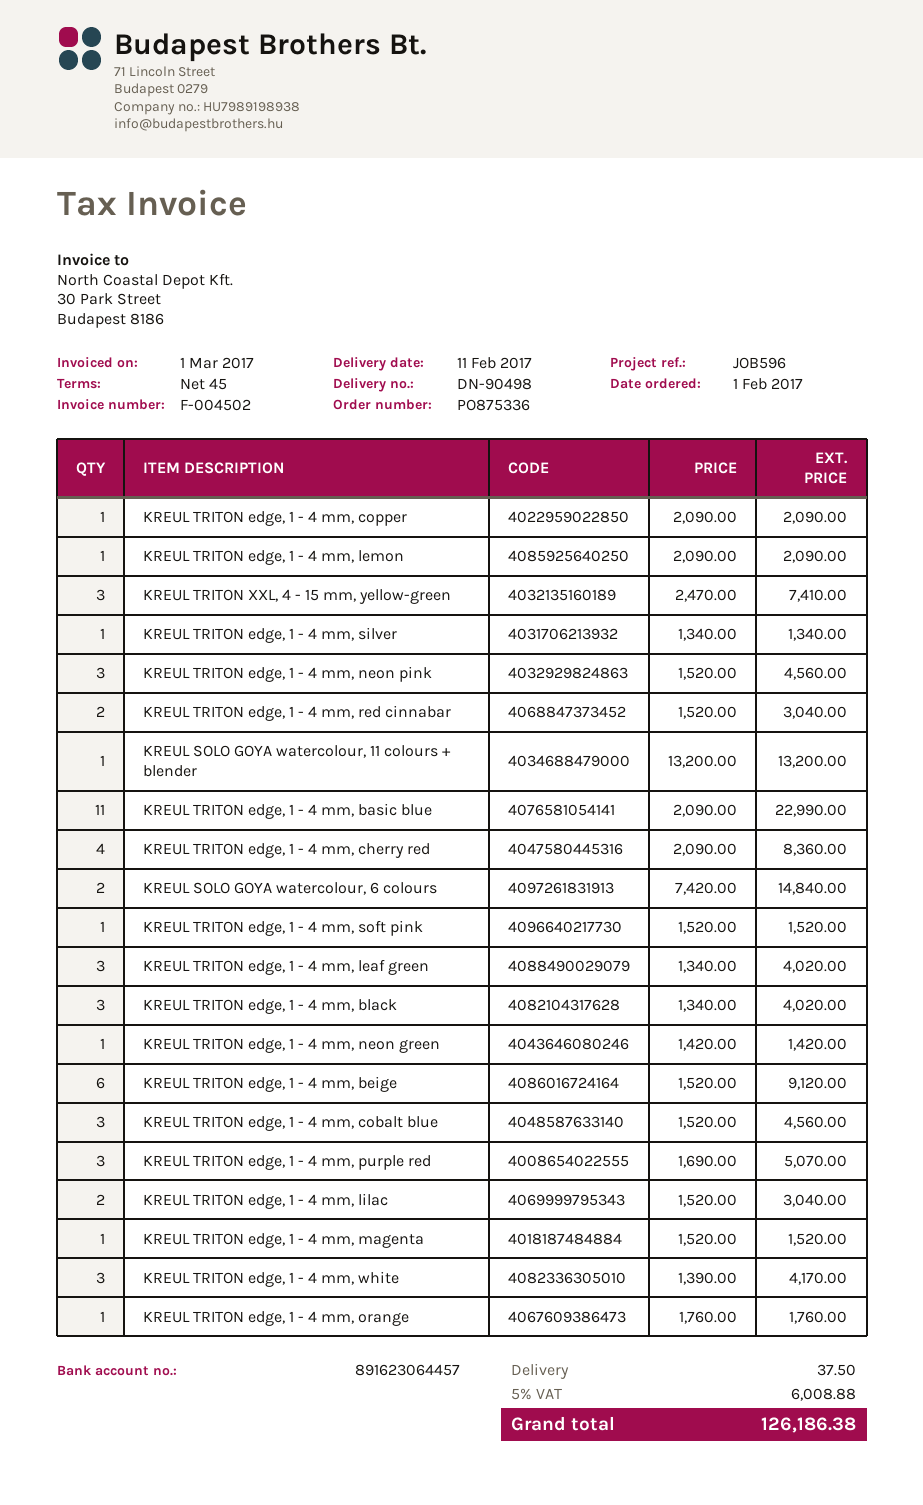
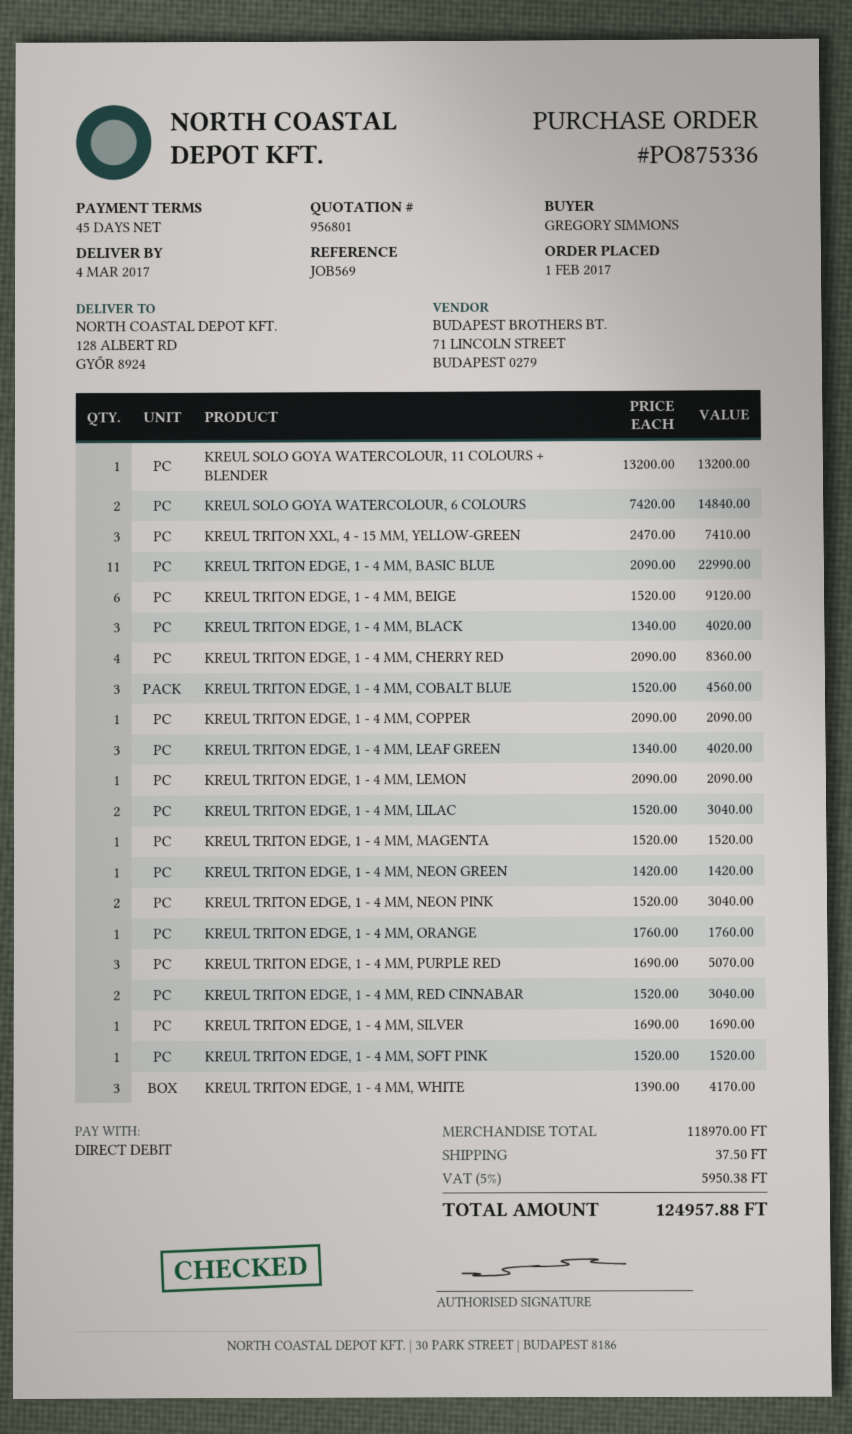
delivery date: 2017-02-11 -> 2017-03-04
reference: JOB596 -> JOB569
KREUL TRITON edge, 1 - 4 mm, silver: 1 x 1340.00 = 1340.00 -> 1 x 1690.00 = 1690.00
KREUL TRITON edge, 1 - 4 mm, neon pink: 3 x 1520.00 = 4560.00 -> 2 x 1520.00 = 3040.00
tax: 5% = 6008.88 -> 5% = 5950.38
total: 126186.38 -> 124957.88

